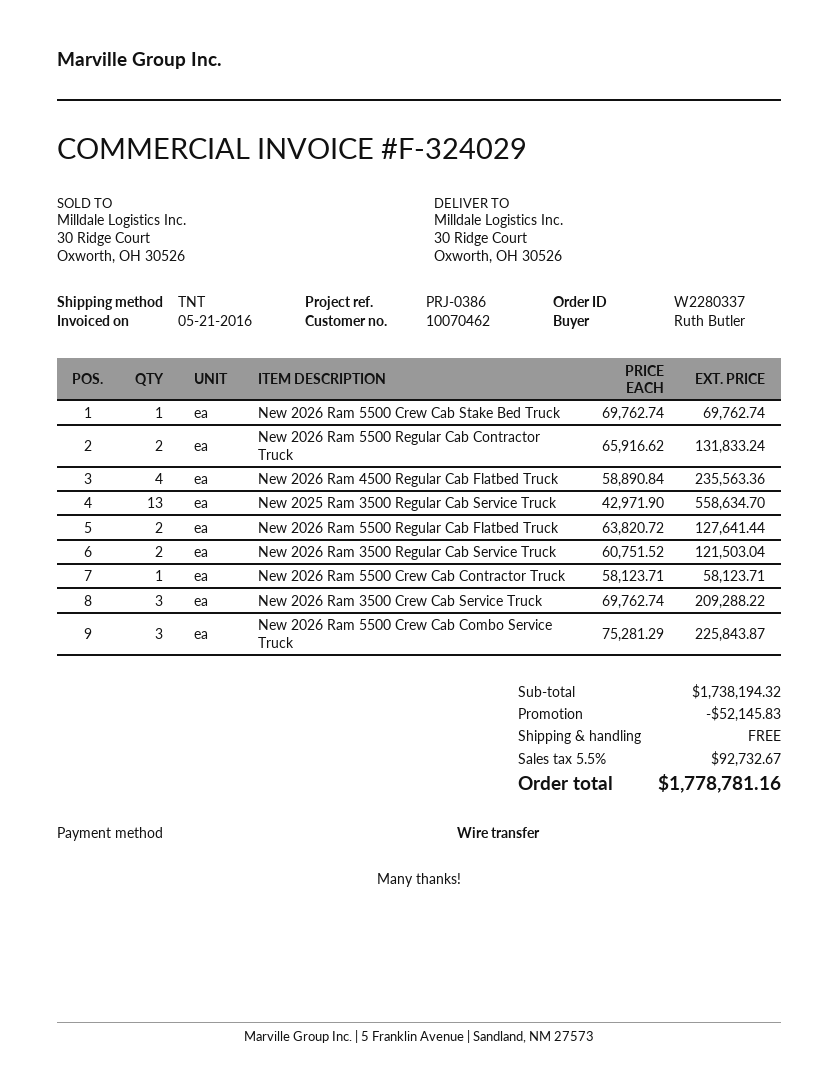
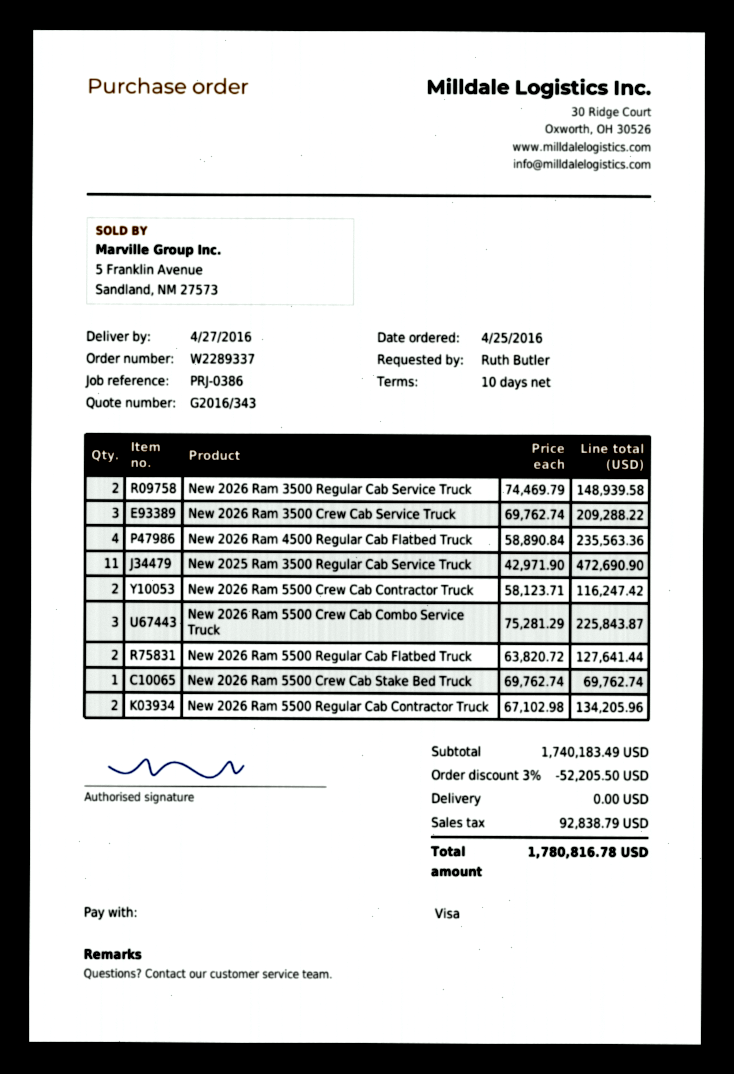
order number: W2280337 -> W2289337
payment method: bank transfer -> Visa
New 2026 Ram 5500 Regular Cab Contractor Truck: 2 x 65916.62 = 131833.24 -> 2 x 67102.98 = 134205.96
New 2025 Ram 3500 Regular Cab Service Truck: 13 x 42971.90 = 558634.70 -> 11 x 42971.90 = 472690.90
New 2026 Ram 3500 Regular Cab Service Truck: 2 x 60751.52 = 121503.04 -> 2 x 74469.79 = 148939.58
New 2026 Ram 5500 Crew Cab Contractor Truck: 1 x 58123.71 = 58123.71 -> 2 x 58123.71 = 116247.42
subtotal: 1738194.32 -> 1740183.49
discount: 52145.83 -> 52205.50
tax: 92732.67 -> 92838.79
total: 1778781.16 -> 1780816.78

